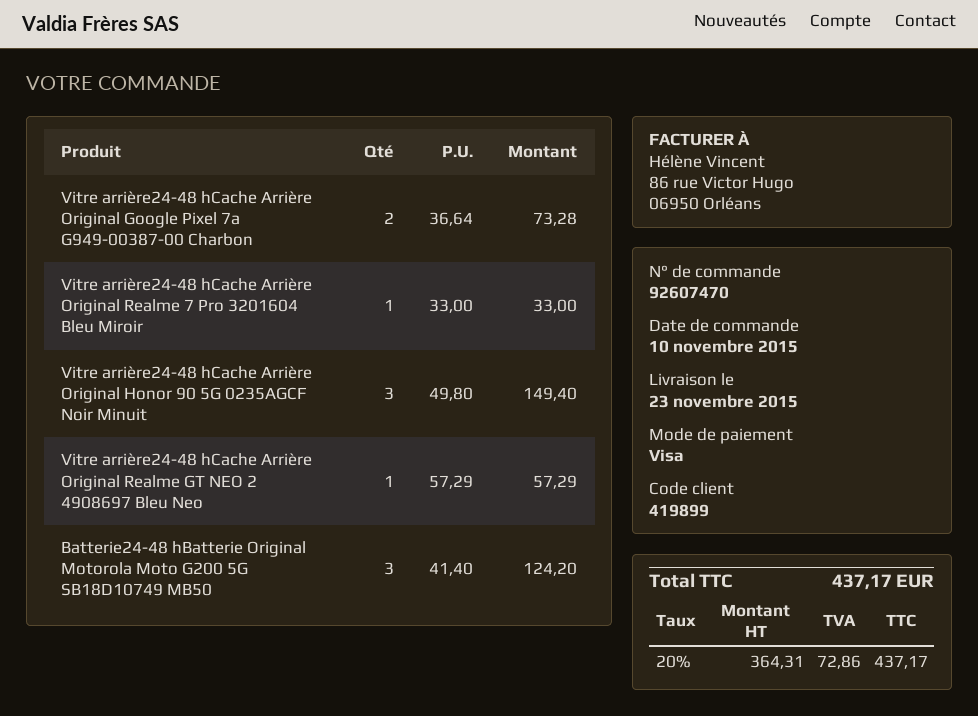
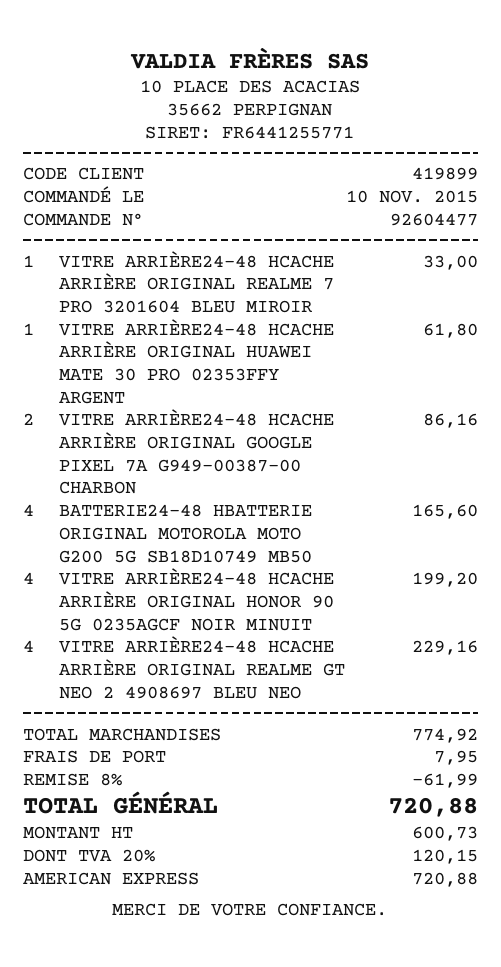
order number: 92607470 -> 92604477
payment method: Visa -> American Express
Vitre arrière24-48 hCache Arrière Original Google Pixel 7a G949-00387-00 Charbon: 2 for 73.28 -> 2 for 86.16
Vitre arrière24-48 hCache Arrière Original Honor 90 5G 0235AGCF Noir Minuit: 3 for 149.40 -> 4 for 199.20
Vitre arrière24-48 hCache Arrière Original Realme GT NEO 2 4908697 Bleu Neo: 1 for 57.29 -> 4 for 229.16
Batterie24-48 hBatterie Original Motorola Moto G200 5G SB18D10749 MB50: 3 for 124.20 -> 4 for 165.60
VITRE ARRIÈRE24-48 HCACHE ARRIÈRE ORIGINAL HUAWEI MATE 30 PRO 02353FFY ARGENT: none -> 1 for 61.80
discount: none -> 8% = 61.99
shipping: none -> 7.95
net: 364.31 -> 600.73
tax: 20% = 72.86 -> 20% = 120.15
total: 437.17 -> 720.88

